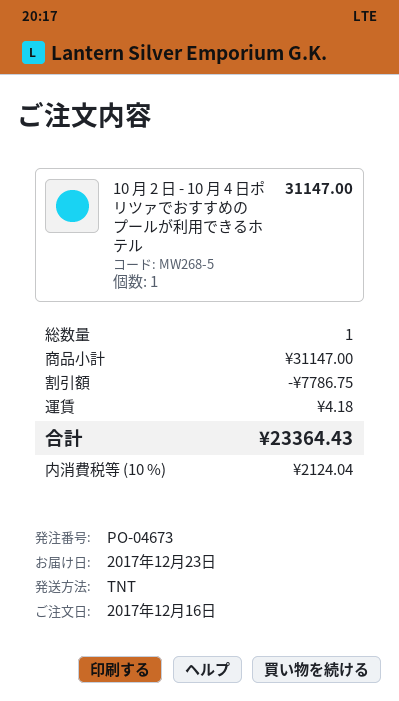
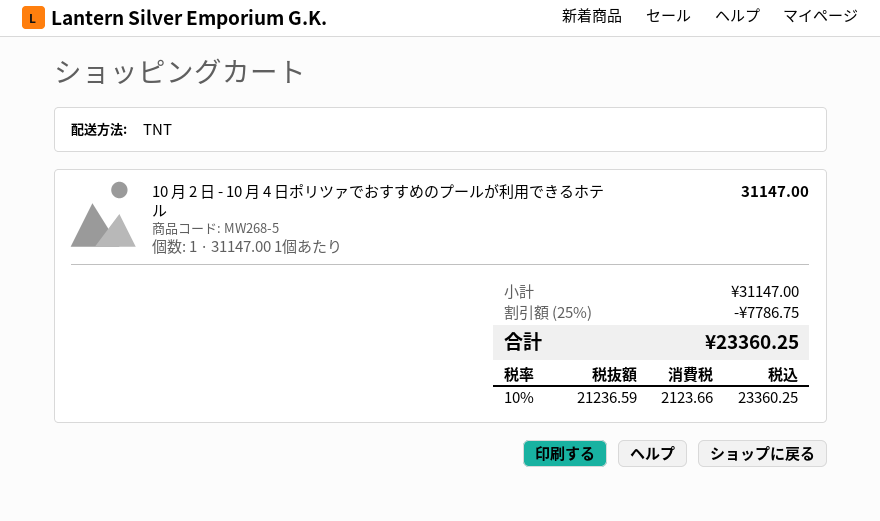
shipping: 4.18 -> none
tax: 10% = 2124.04 -> 10% = 2123.66
total: 23364.43 -> 23360.25

